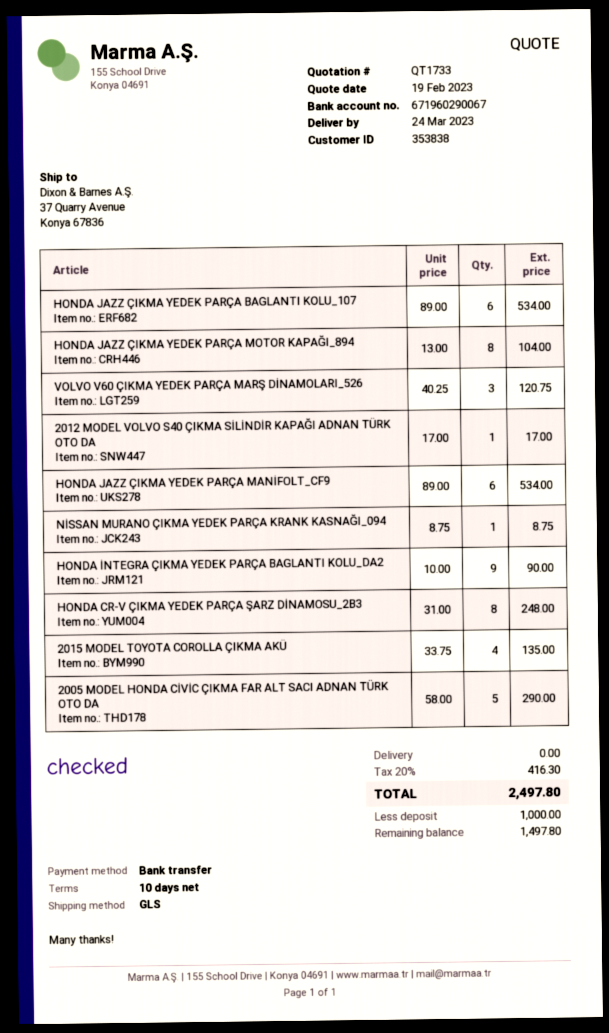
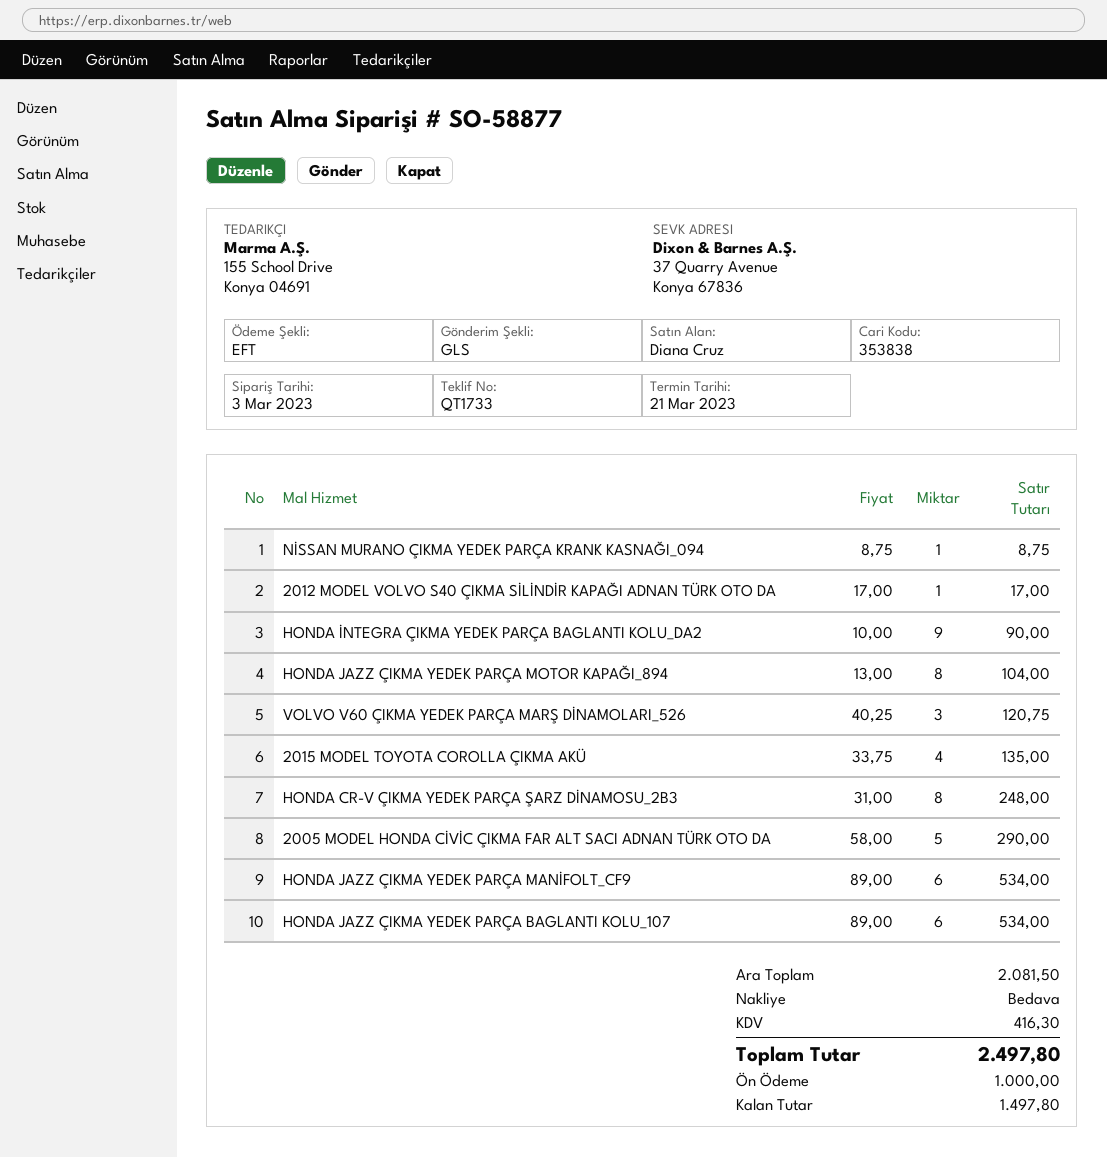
delivery date: 2023-03-24 -> 2023-03-21

